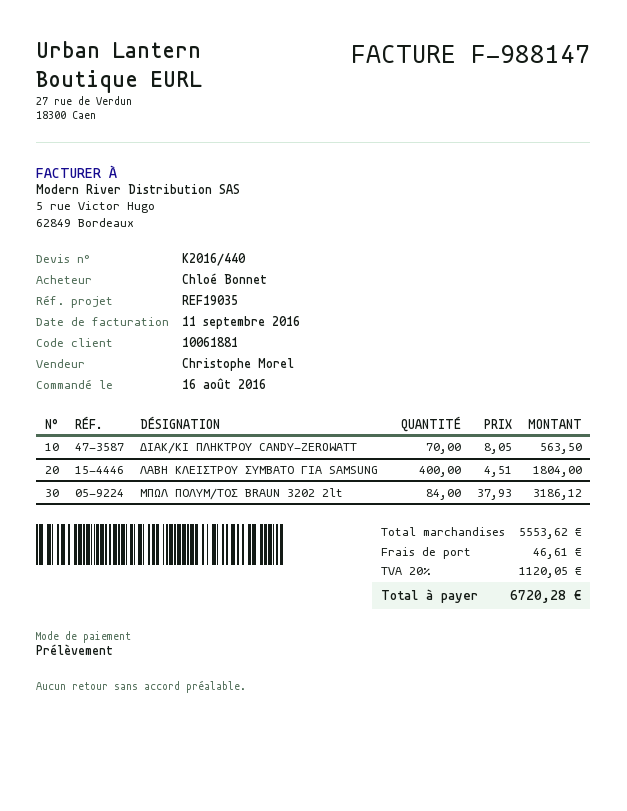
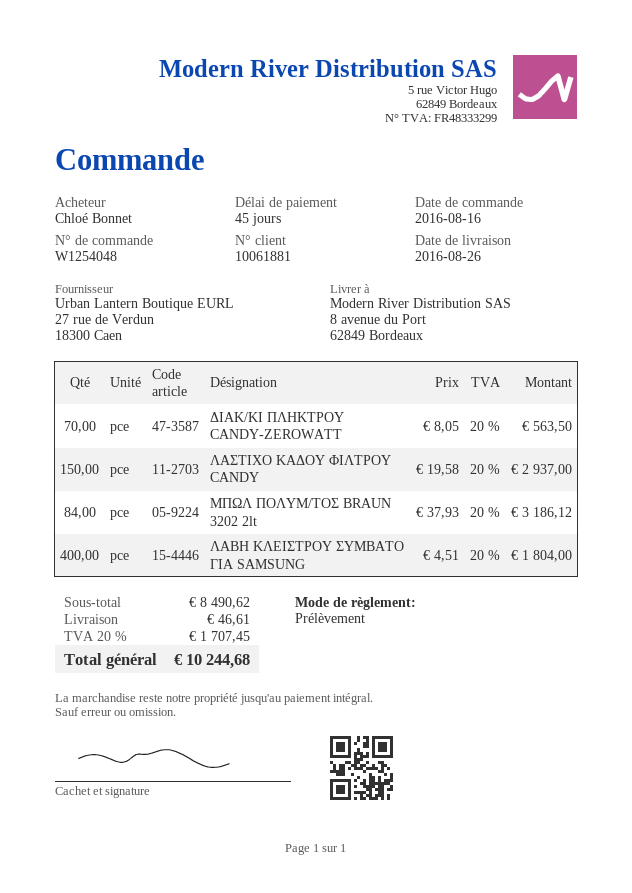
ΛΑΣΤΙΧΟ ΚΑΔΟΥ ΦΙΛΤΡΟΥ CANDY: none -> 150 x 19.58 = 2937.00
subtotal: 5553.62 -> 8490.62
tax: 20% = 1120.05 -> 20% = 1707.45
total: 6720.28 -> 10244.68

